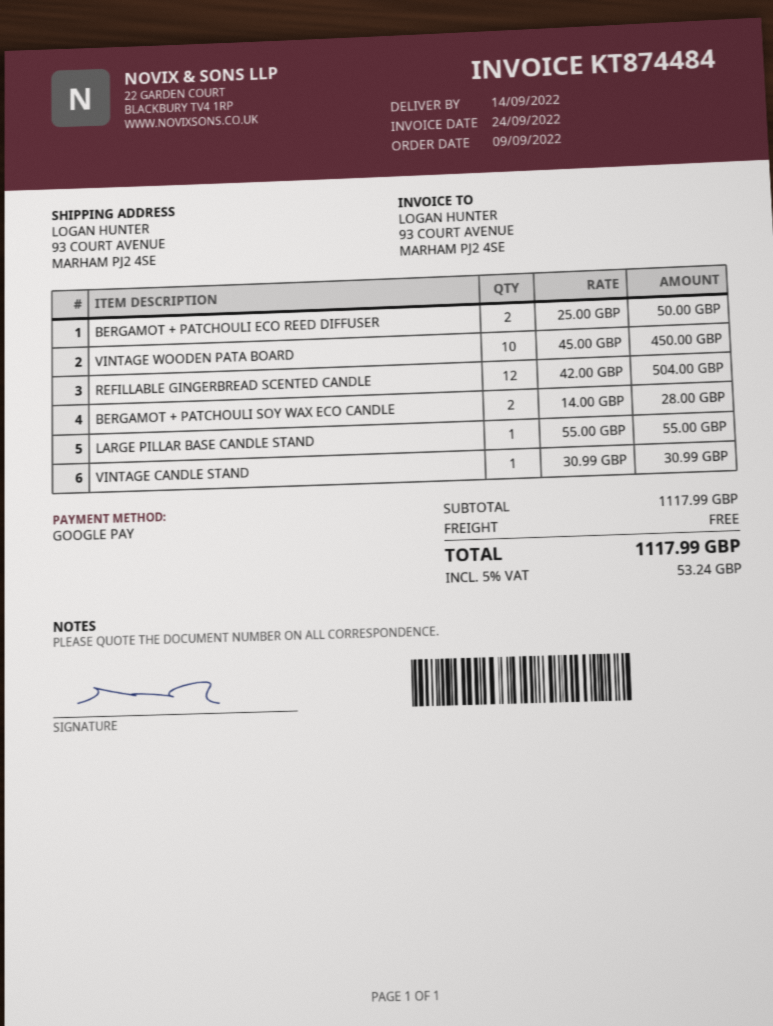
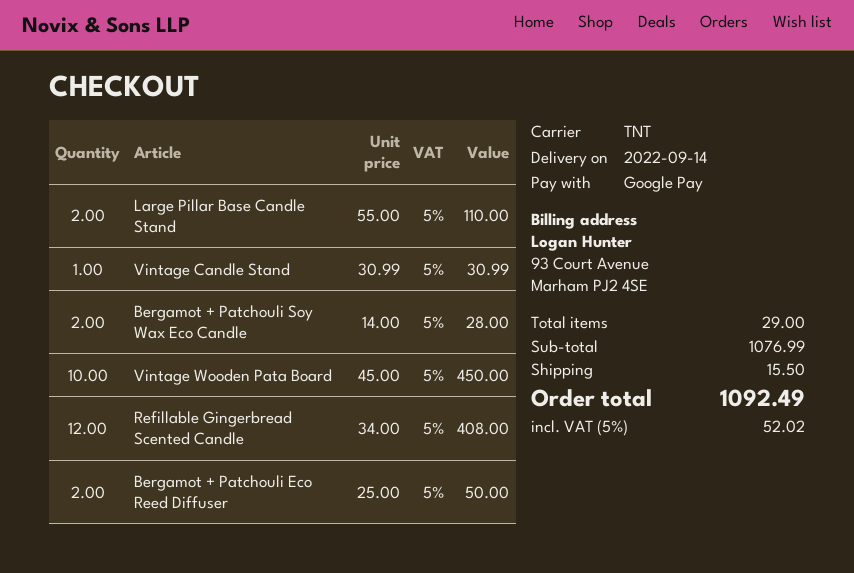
REFILLABLE GINGERBREAD SCENTED CANDLE: 12 x 42.00 = 504.00 -> 12 x 34.00 = 408.00
LARGE PILLAR BASE CANDLE STAND: 1 x 55.00 = 55.00 -> 2 x 55.00 = 110.00
subtotal: 1117.99 -> 1076.99
shipping: 0.00 -> 15.50
tax: 5% = 53.24 -> 5% = 52.02
total: 1117.99 -> 1092.49

